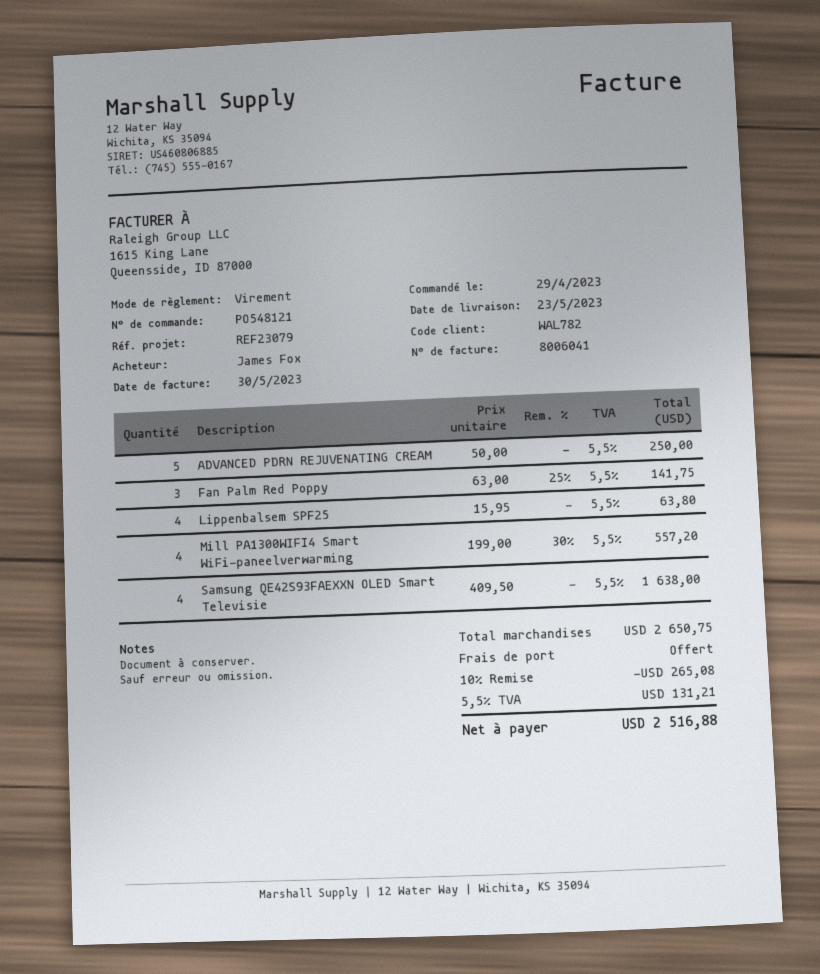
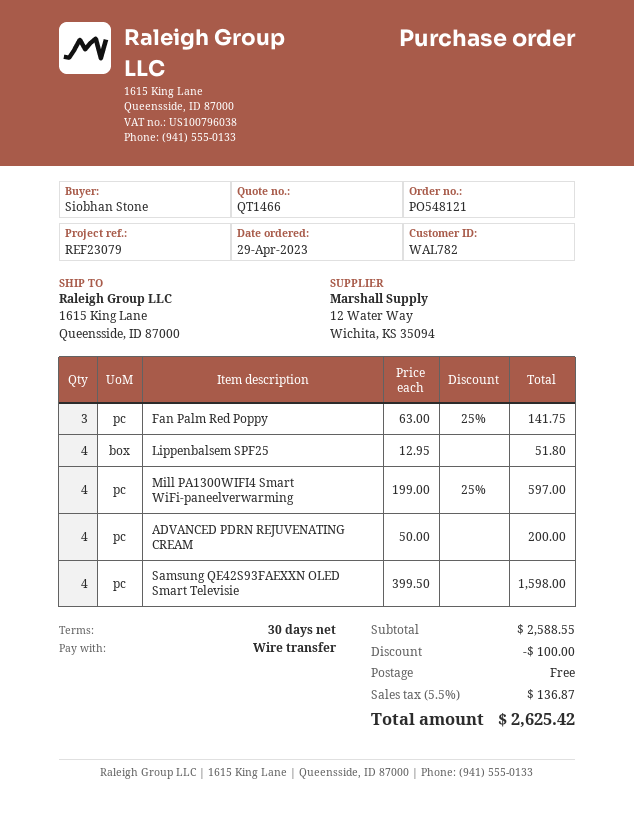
ordered by: James Fox -> Siobhan Stone
ADVANCED PDRN REJUVENATING CREAM: 5 x 50.00 = 250.00 -> 4 x 50.00 = 200.00
Lippenbalsem SPF25: 4 x 15.95 = 63.80 -> 4 x 12.95 = 51.80
Mill PA1300WIFI4 Smart WiFi-paneelverwarming: 4 x 199.00 - 30% = 557.20 -> 4 x 199.00 - 25% = 597.00
Samsung QE42S93FAEXXN OLED Smart Televisie: 4 x 409.50 = 1638.00 -> 4 x 399.50 = 1598.00
subtotal: 2650.75 -> 2588.55
discount: 265.08 -> 100.00
tax: 5.5% = 131.21 -> 5.5% = 136.87
total: 2516.88 -> 2625.42

